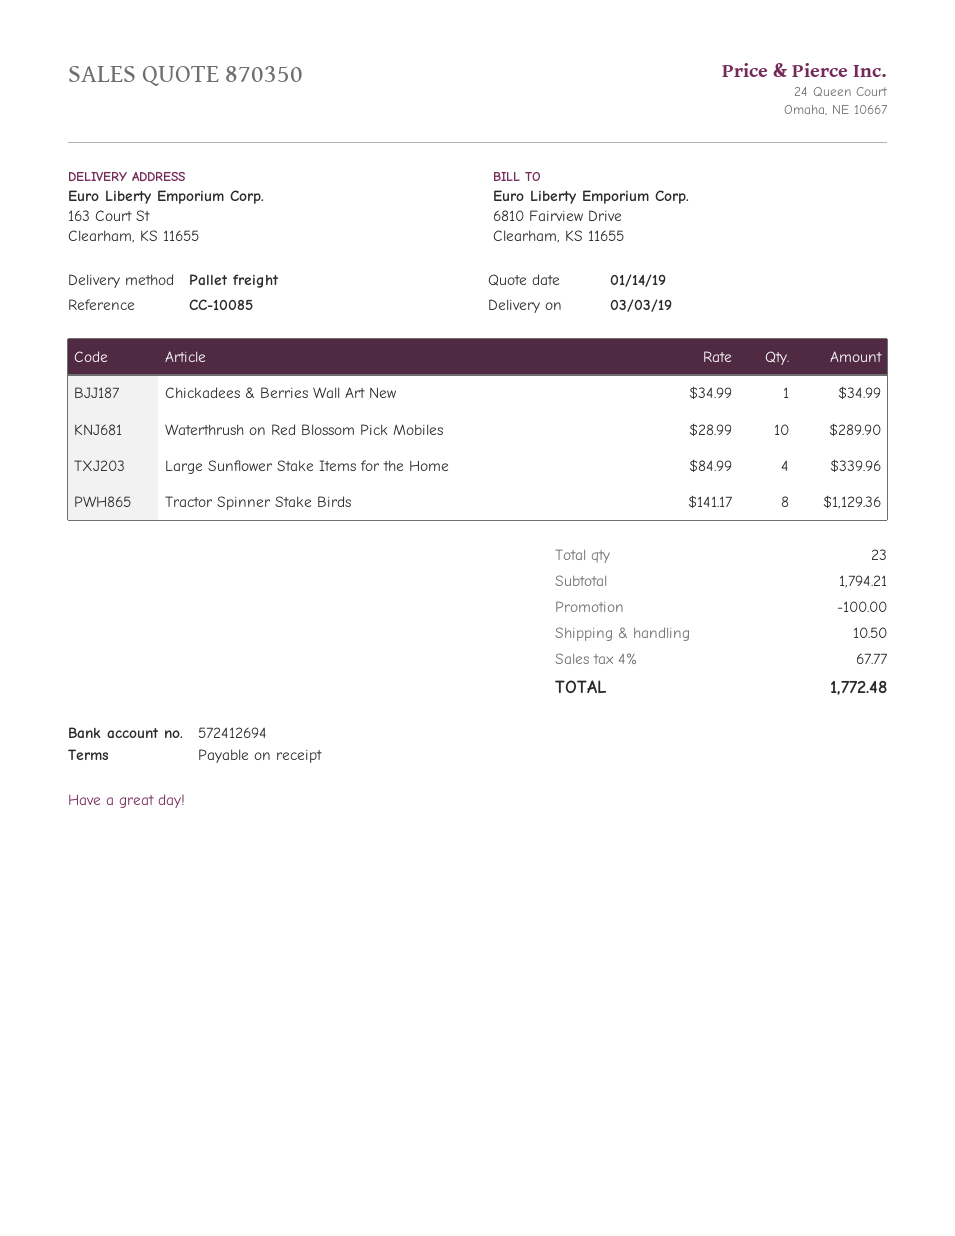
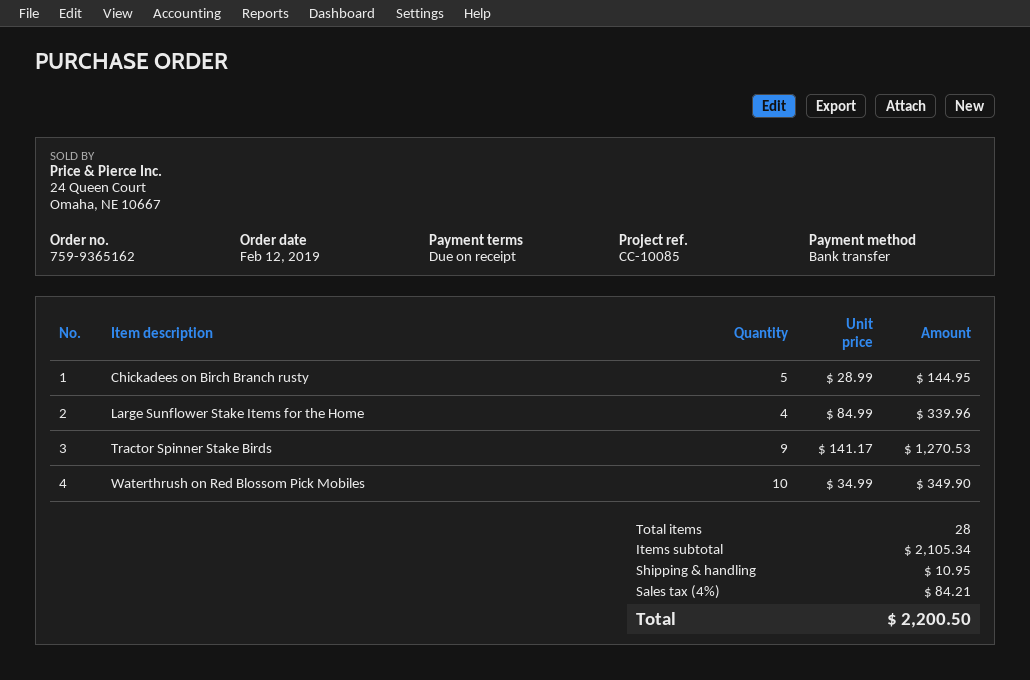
Chickadees & Berries Wall Art New: 1 x 34.99 = 34.99 -> none
Waterthrush on Red Blossom Pick Mobiles: 10 x 28.99 = 289.90 -> 10 x 34.99 = 349.90
Tractor Spinner Stake Birds: 8 x 141.17 = 1129.36 -> 9 x 141.17 = 1270.53
Chickadees on Birch Branch rusty: none -> 5 x 28.99 = 144.95
total quantity: 23 -> 28
subtotal: 1794.21 -> 2105.34
discount: 100.00 -> none
shipping: 10.50 -> 10.95
tax: 4% = 67.77 -> 4% = 84.21
total: 1772.48 -> 2200.50

